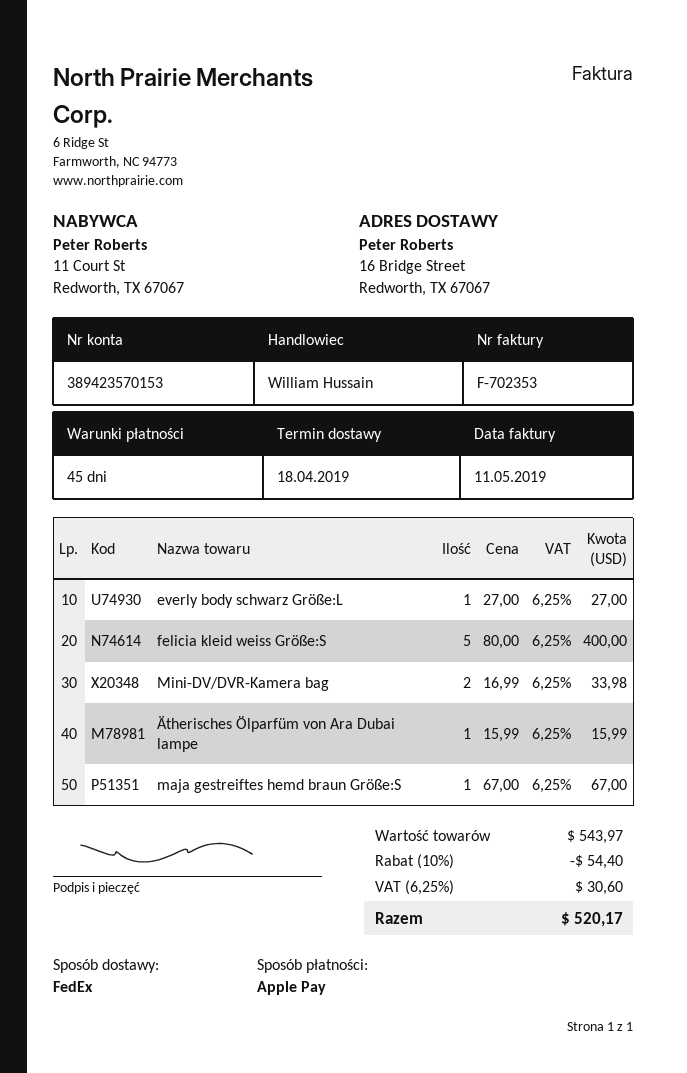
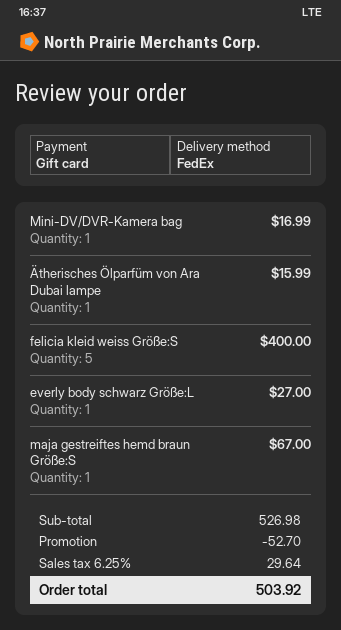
payment method: Apple Pay -> gift card
Mini-DV/DVR-Kamera bag: 2 for 33.98 -> 1 for 16.99
subtotal: 543.97 -> 526.98
discount: 54.40 -> 52.70
tax: 6.25% = 30.60 -> 6.25% = 29.64
total: 520.17 -> 503.92

